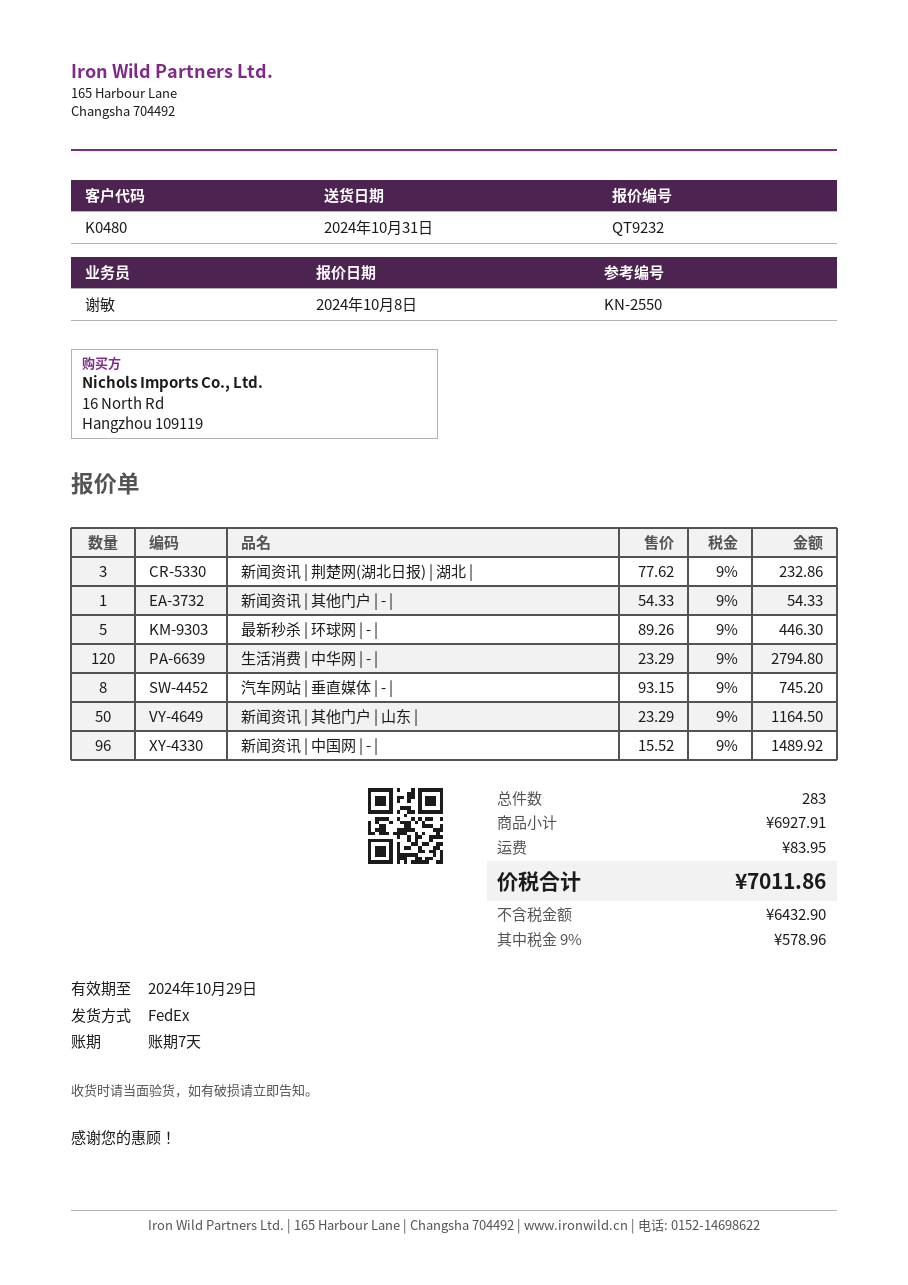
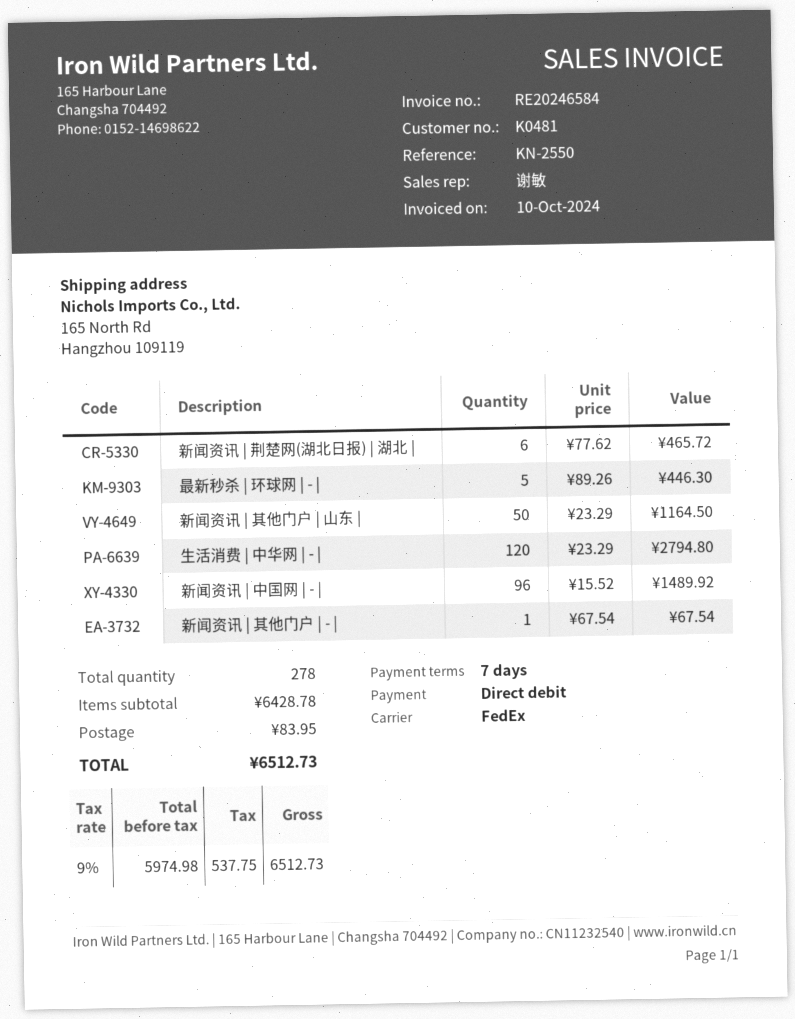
customer number: K0480 -> K0481
新闻资讯 | 荆楚网(湖北日报) | 湖北 |: 3 x 77.62 = 232.86 -> 6 x 77.62 = 465.72
新闻资讯 | 其他门户 | - |: 1 x 54.33 = 54.33 -> 1 x 67.54 = 67.54
汽车网站 | 垂直媒体 | - |: 8 x 93.15 = 745.20 -> none
total quantity: 283 -> 278
subtotal: 6927.91 -> 6428.78
net: 6432.90 -> 5974.98
tax: 9% = 578.96 -> 9% = 537.75
total: 7011.86 -> 6512.73

